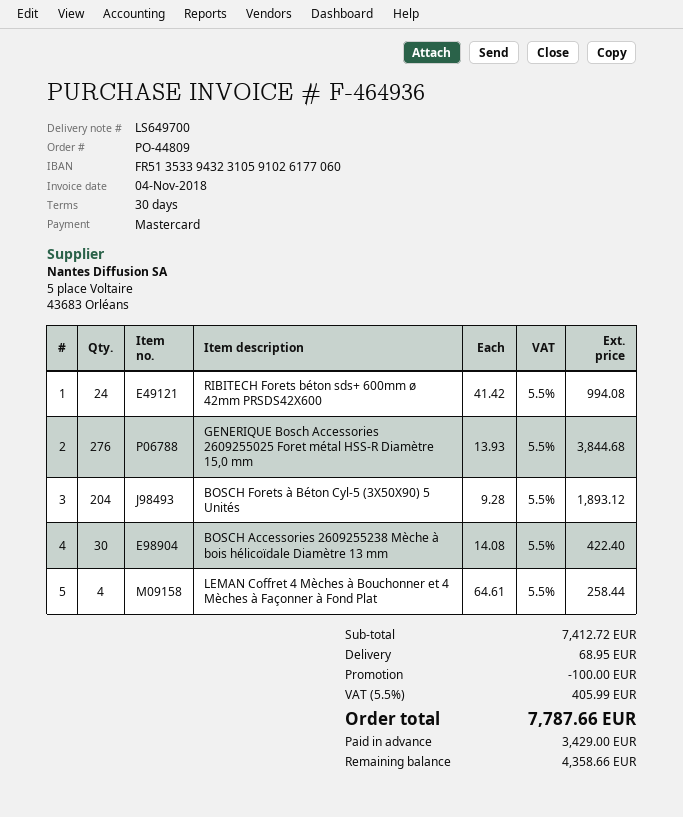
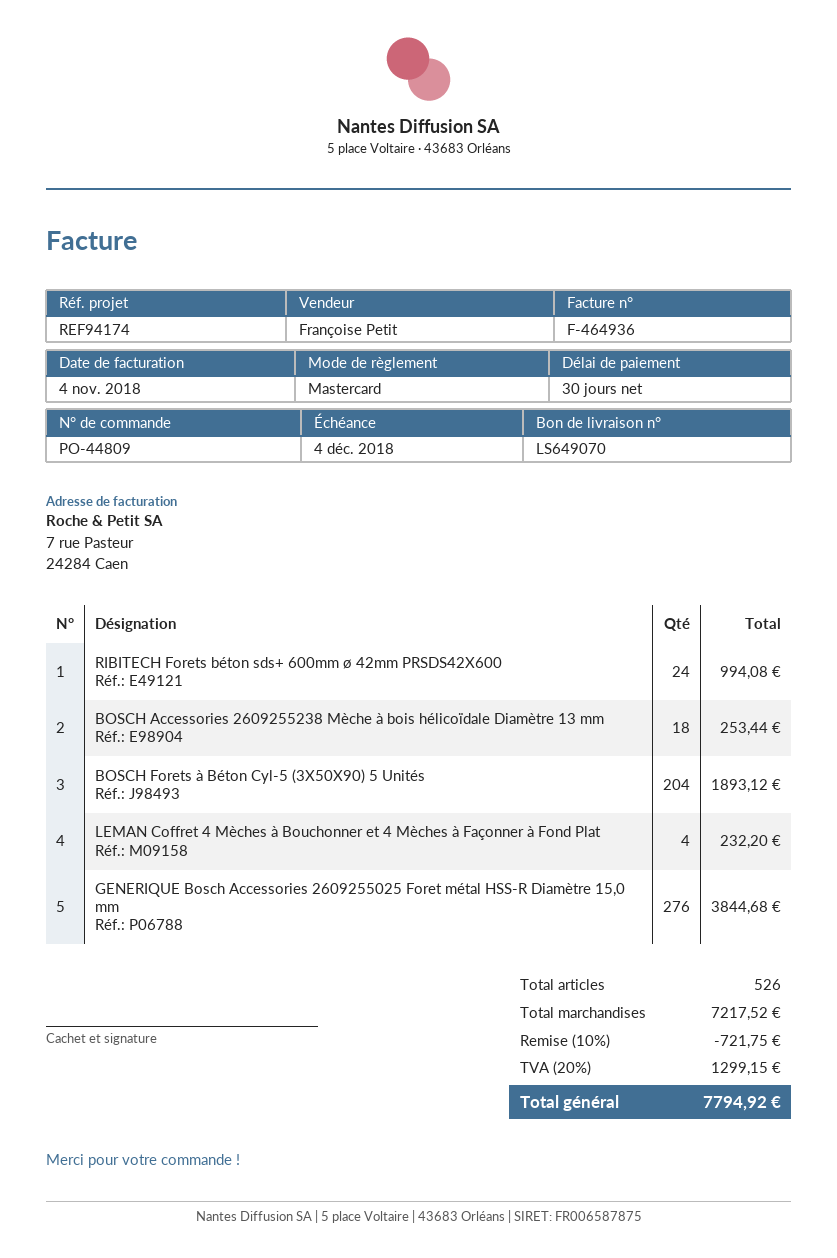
delivery note number: LS649700 -> LS649070
BOSCH Accessories 2609255238 Mèche à bois hélicoïdale Diamètre 13 mm: 30 for 422.40 -> 18 for 253.44
LEMAN Coffret 4 Mèches à Bouchonner et 4 Mèches à Façonner à Fond Plat: 4 for 258.44 -> 4 for 232.20
subtotal: 7412.72 -> 7217.52
discount: 100.00 -> 721.75
shipping: 68.95 -> none
tax: 5.5% = 405.99 -> 20% = 1299.15
total: 7787.66 -> 7794.92

